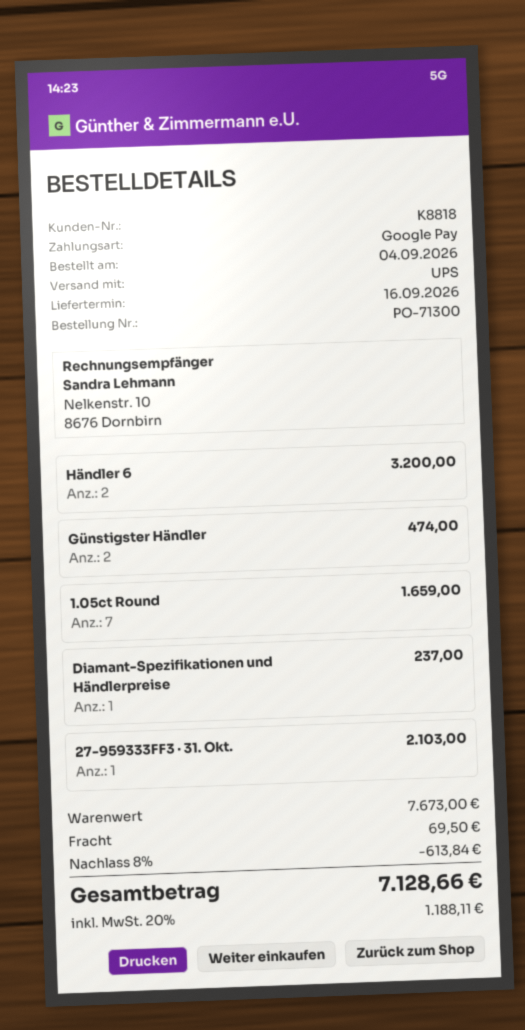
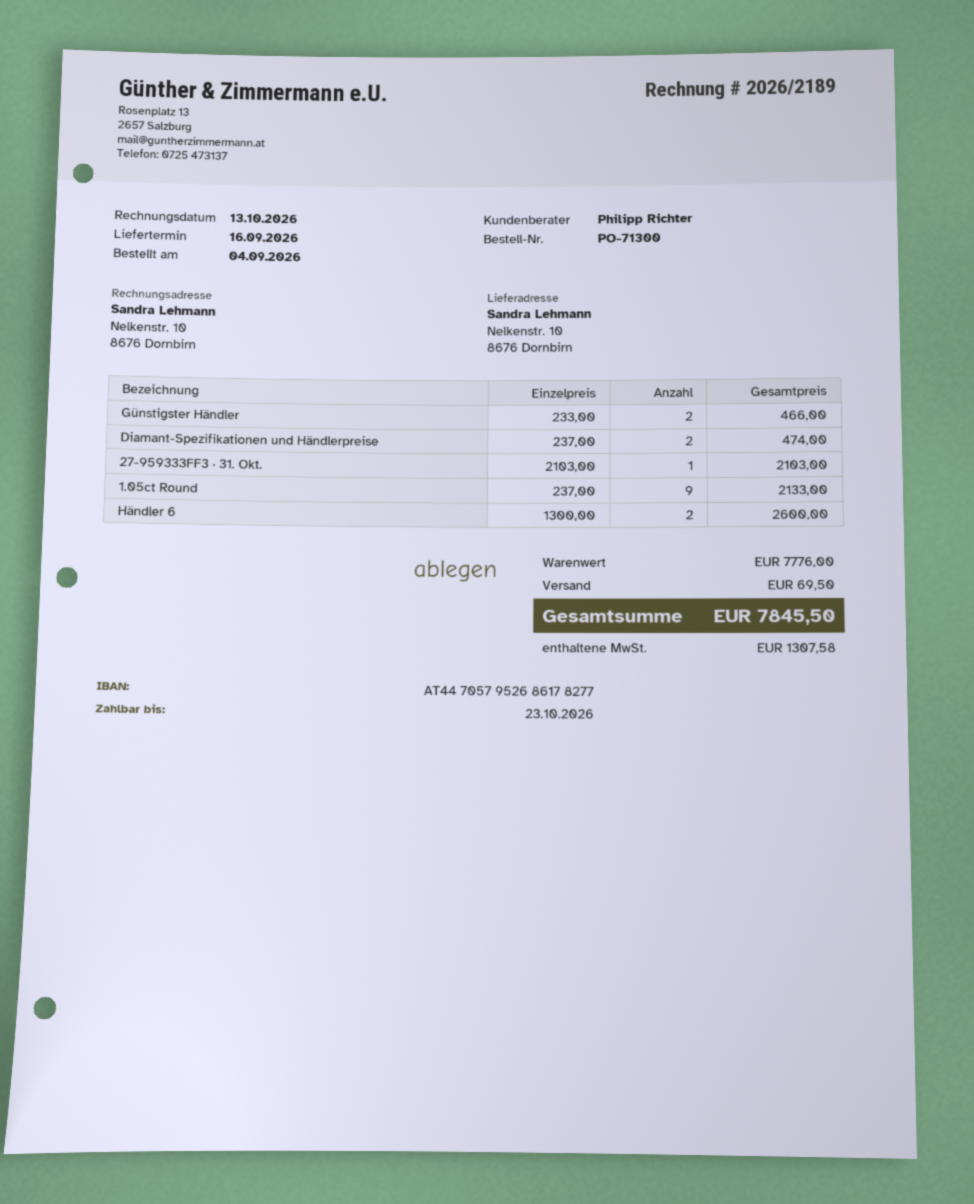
Händler 6: 2 for 3200.00 -> 2 for 2600.00
Günstigster Händler: 2 for 474.00 -> 2 for 466.00
1.05ct Round: 7 for 1659.00 -> 9 for 2133.00
Diamant-Spezifikationen und Händlerpreise: 1 for 237.00 -> 2 for 474.00
subtotal: 7673.00 -> 7776.00
discount: 8% = 613.84 -> none
tax: 1188.11 -> 1307.58
total: 7128.66 -> 7845.50

